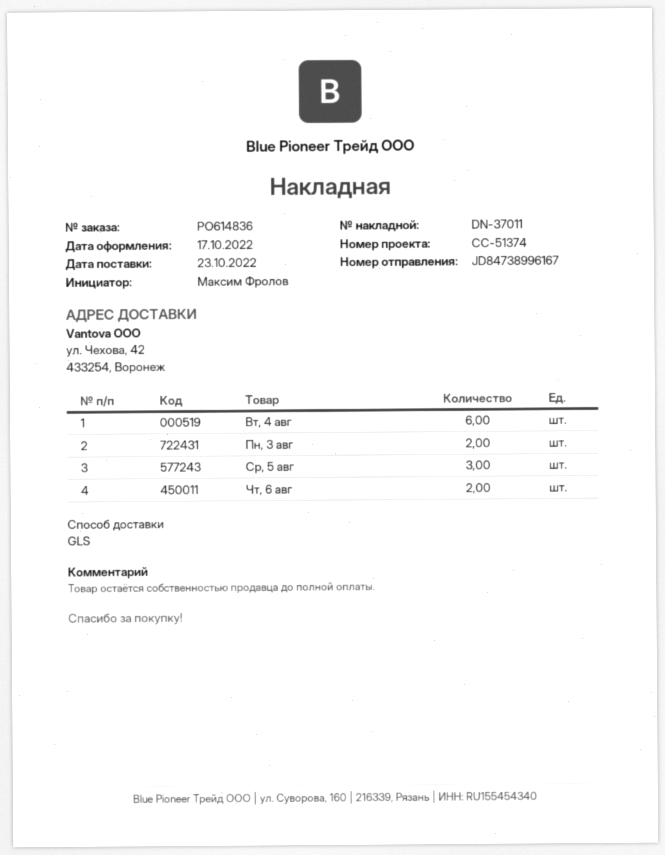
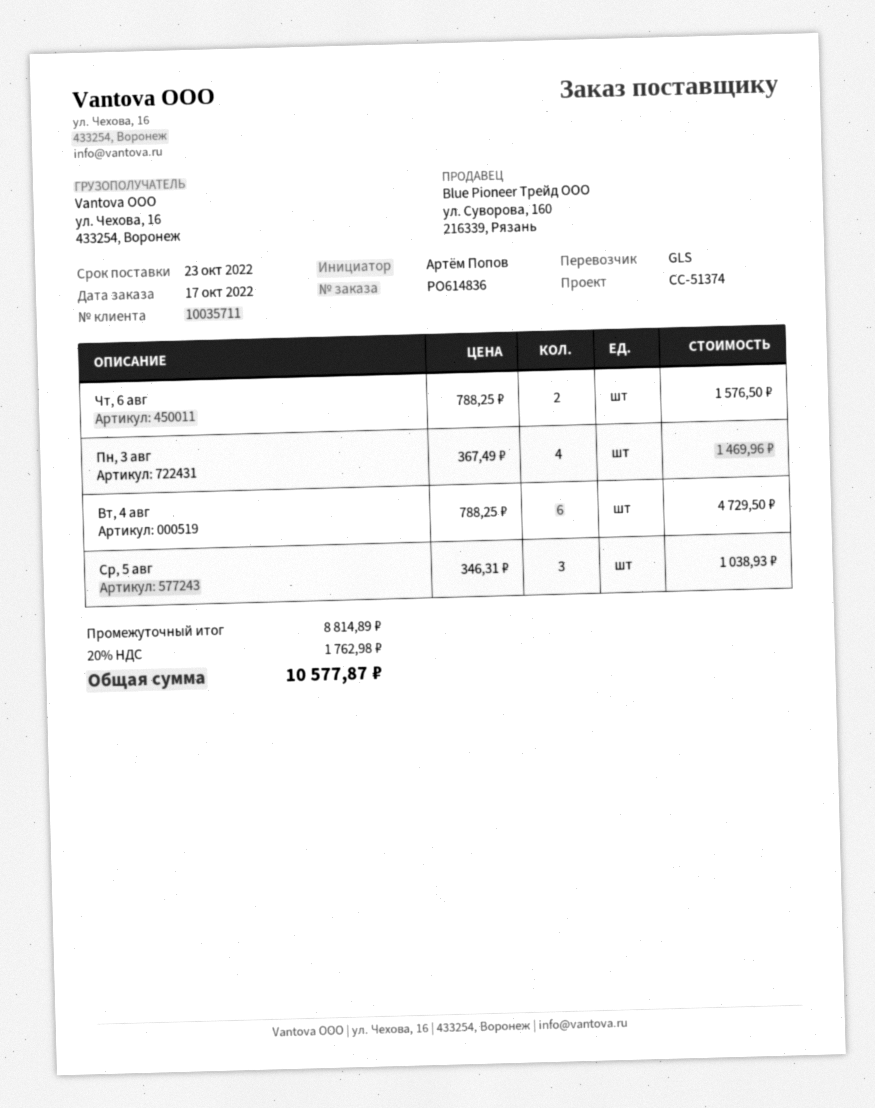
ordered by: Максим Фролов -> Артём Попов
ship to: ул. Чехова, 42, 433254, Воронеж -> ул. Чехова, 16, 433254, Воронеж
Пн, 3 авг: 2 -> 4

